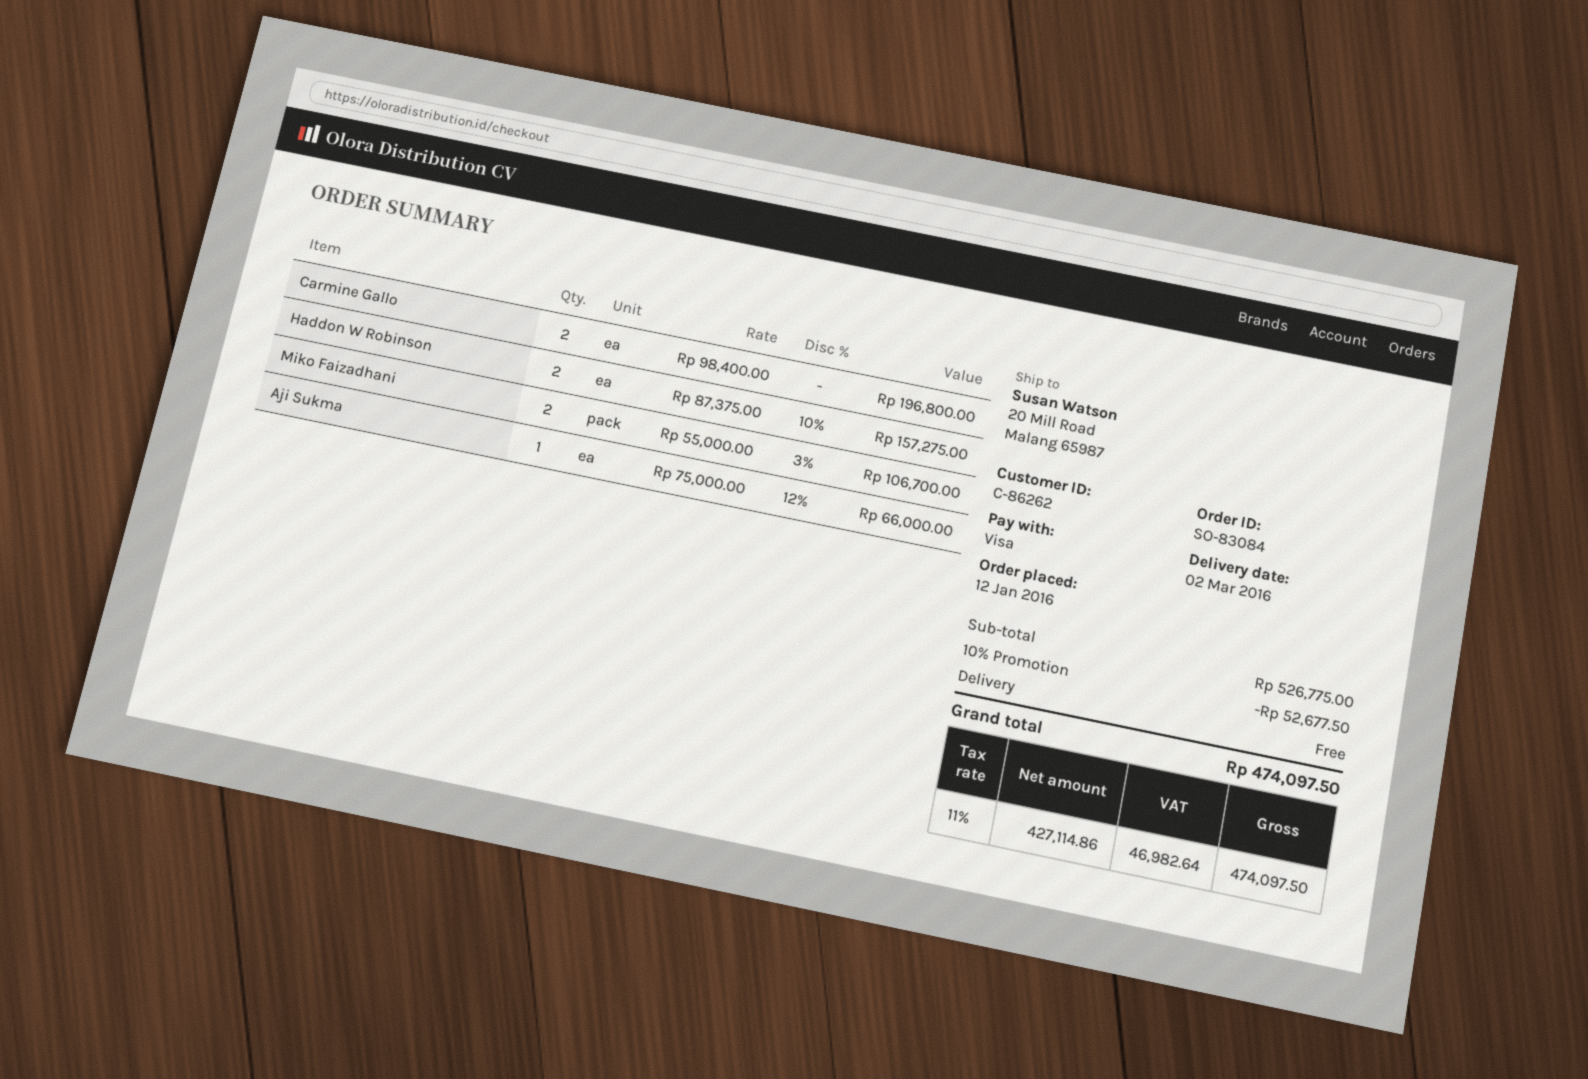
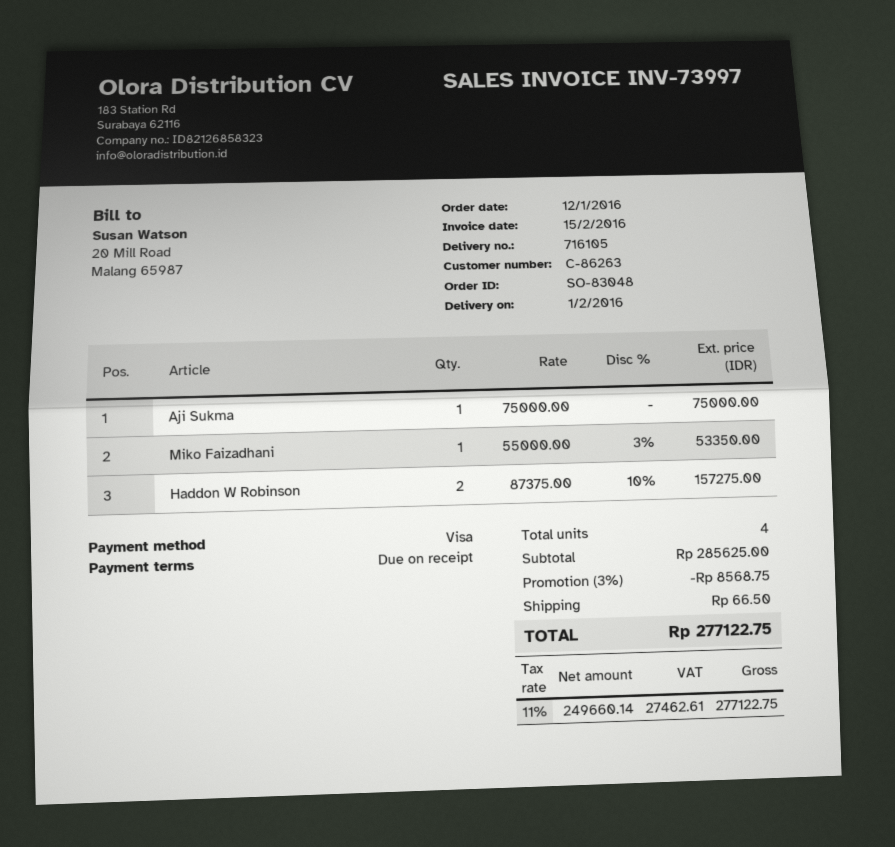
order number: SO-83084 -> SO-83048
delivery date: 2016-03-02 -> 2016-02-01
customer number: C-86262 -> C-86263
Carmine Gallo: 2 x 98400.00 = 196800.00 -> none
Miko Faizadhani: 2 x 55000.00 - 3% = 106700.00 -> 1 x 55000.00 - 3% = 53350.00
Aji Sukma: 1 x 75000.00 - 12% = 66000.00 -> 1 x 75000.00 = 75000.00
subtotal: 526775.00 -> 285625.00
discount: 10% = 52677.50 -> 3% = 8568.75
shipping: 0.00 -> 66.50
net: 427114.86 -> 249660.14
tax: 11% = 46982.64 -> 11% = 27462.61
total: 474097.50 -> 277122.75

